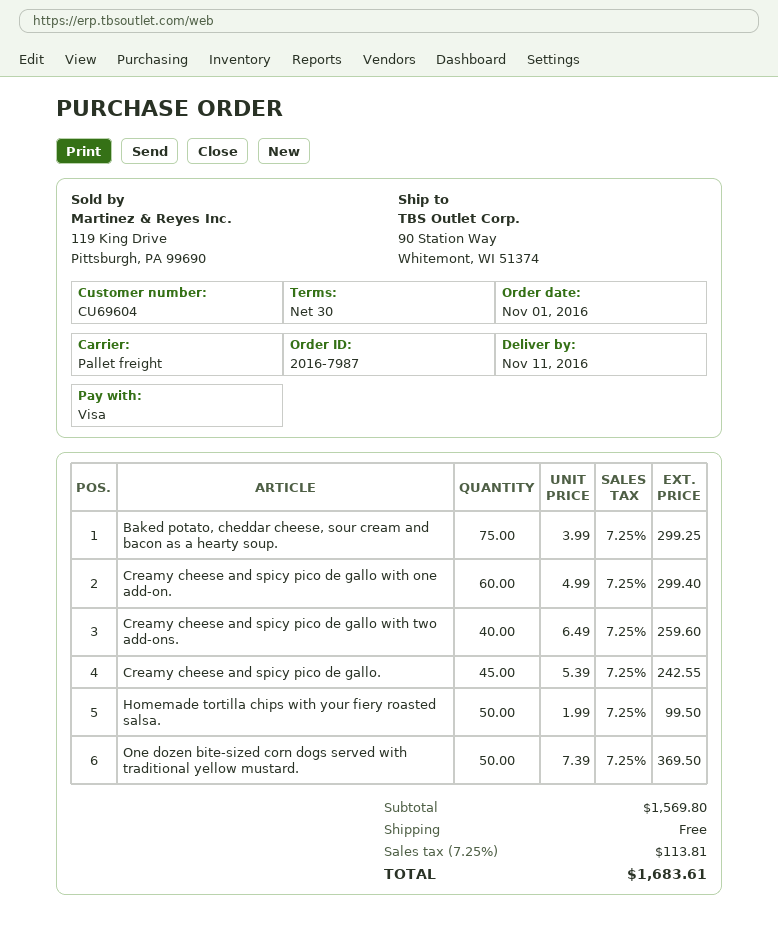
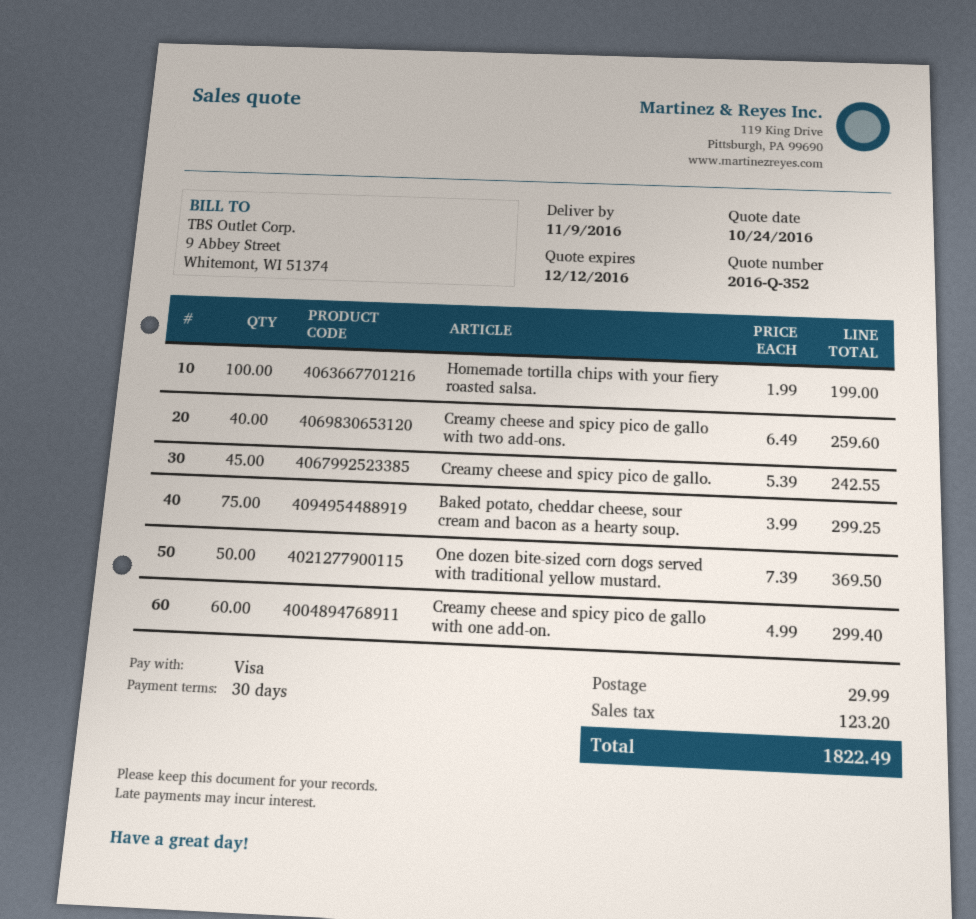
delivery date: 2016-11-11 -> 2016-11-09
Homemade tortilla chips with your fiery roasted salsa.: 50 x 1.99 = 99.50 -> 100 x 1.99 = 199.00
shipping: 0.00 -> 29.99
tax: 113.81 -> 123.20
total: 1683.61 -> 1822.49

